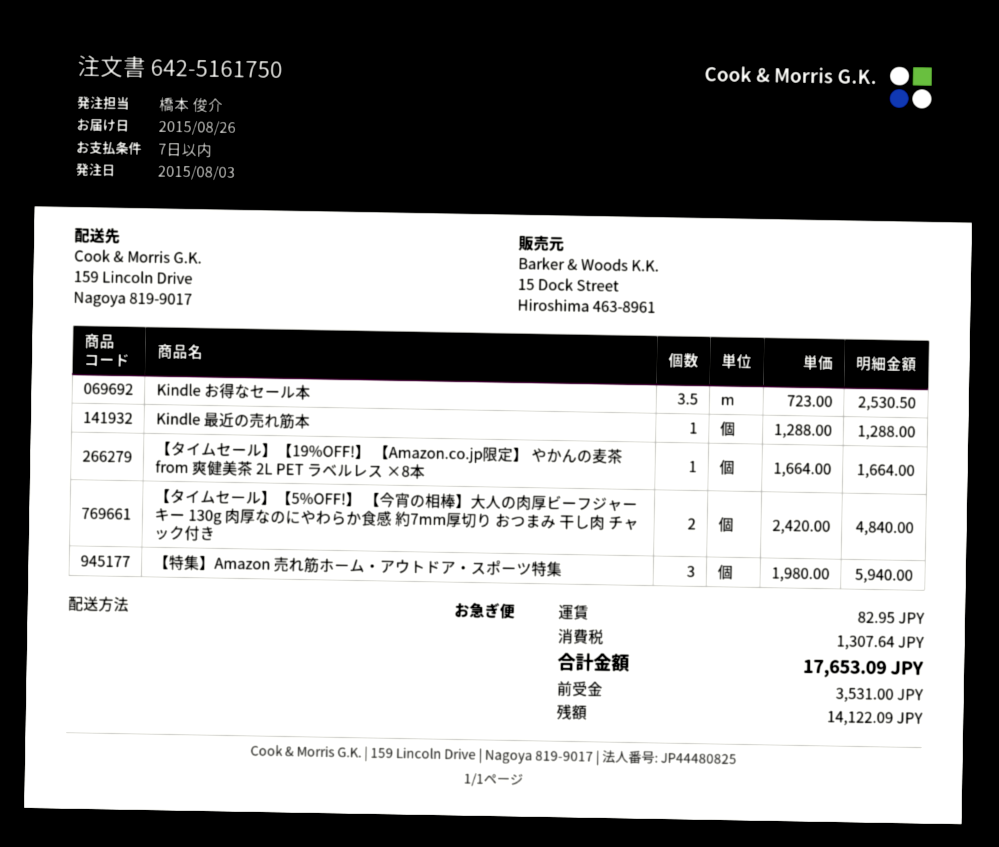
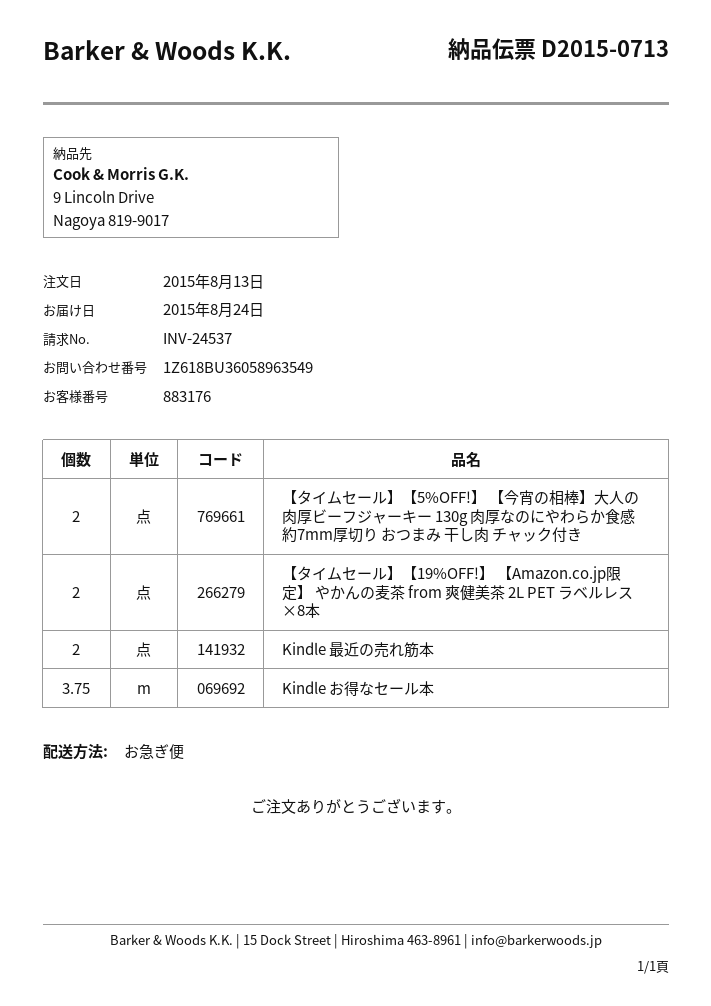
order date: 2015-08-03 -> 2015-08-13
delivery date: 2015-08-26 -> 2015-08-24
ship to: 159 Lincoln Drive, Nagoya 819-9017 -> 9 Lincoln Drive, Nagoya 819-9017
Kindle お得なセール本: 3.5 -> 3.75
Kindle 最近の売れ筋本: 1 -> 2
【タイムセール】【19%OFF!】 【Amazon.co.jp限定】 やかんの麦茶 from 爽健美茶 2L PET ラベルレス ×8本: 1 -> 2
【特集】Amazon 売れ筋ホーム・アウトドア・スポーツ特集: 3 -> none

